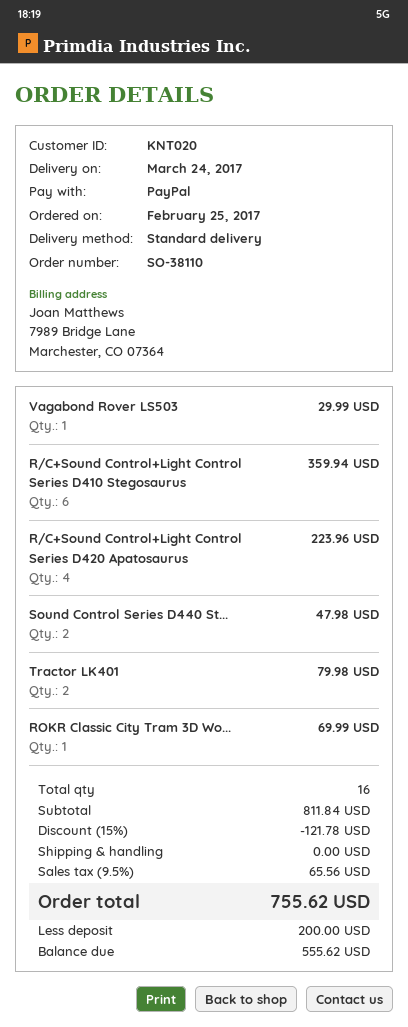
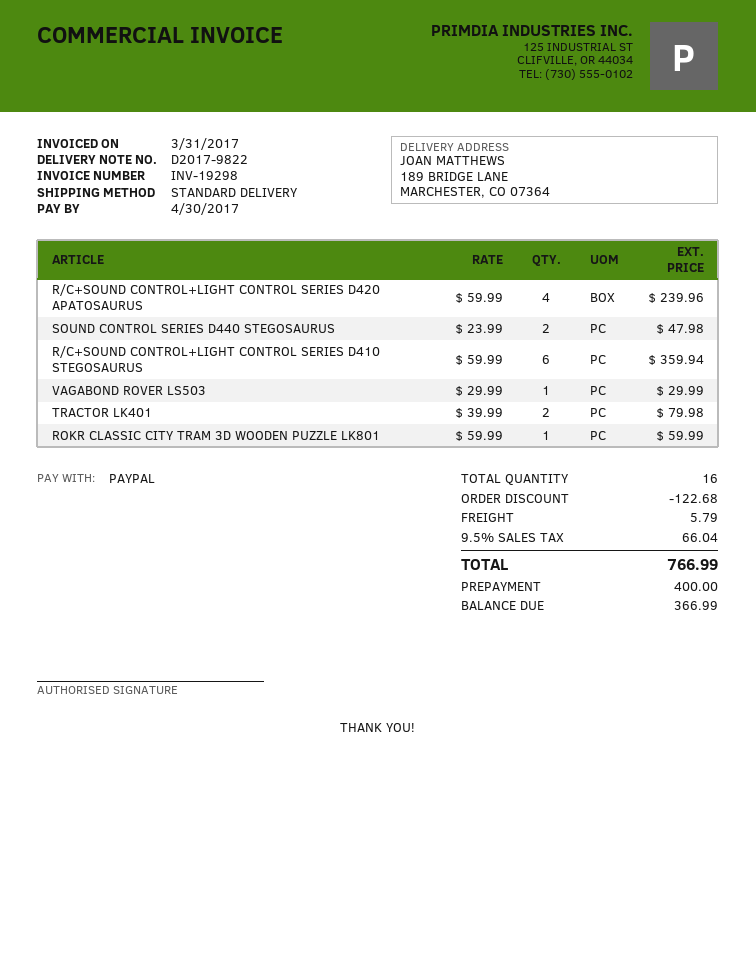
R/C+Sound Control+Light Control Series D420 Apatosaurus: 4 for 223.96 -> 4 for 239.96
ROKR Classic City Tram 3D Wo...: 1 for 69.99 -> 1 for 59.99
discount: 121.78 -> 122.68
shipping: 0.00 -> 5.79
tax: 9.5% = 65.56 -> 9.5% = 66.04
total: 755.62 -> 766.99
deposit: 200.00 -> 400.00
balance: 555.62 -> 366.99

